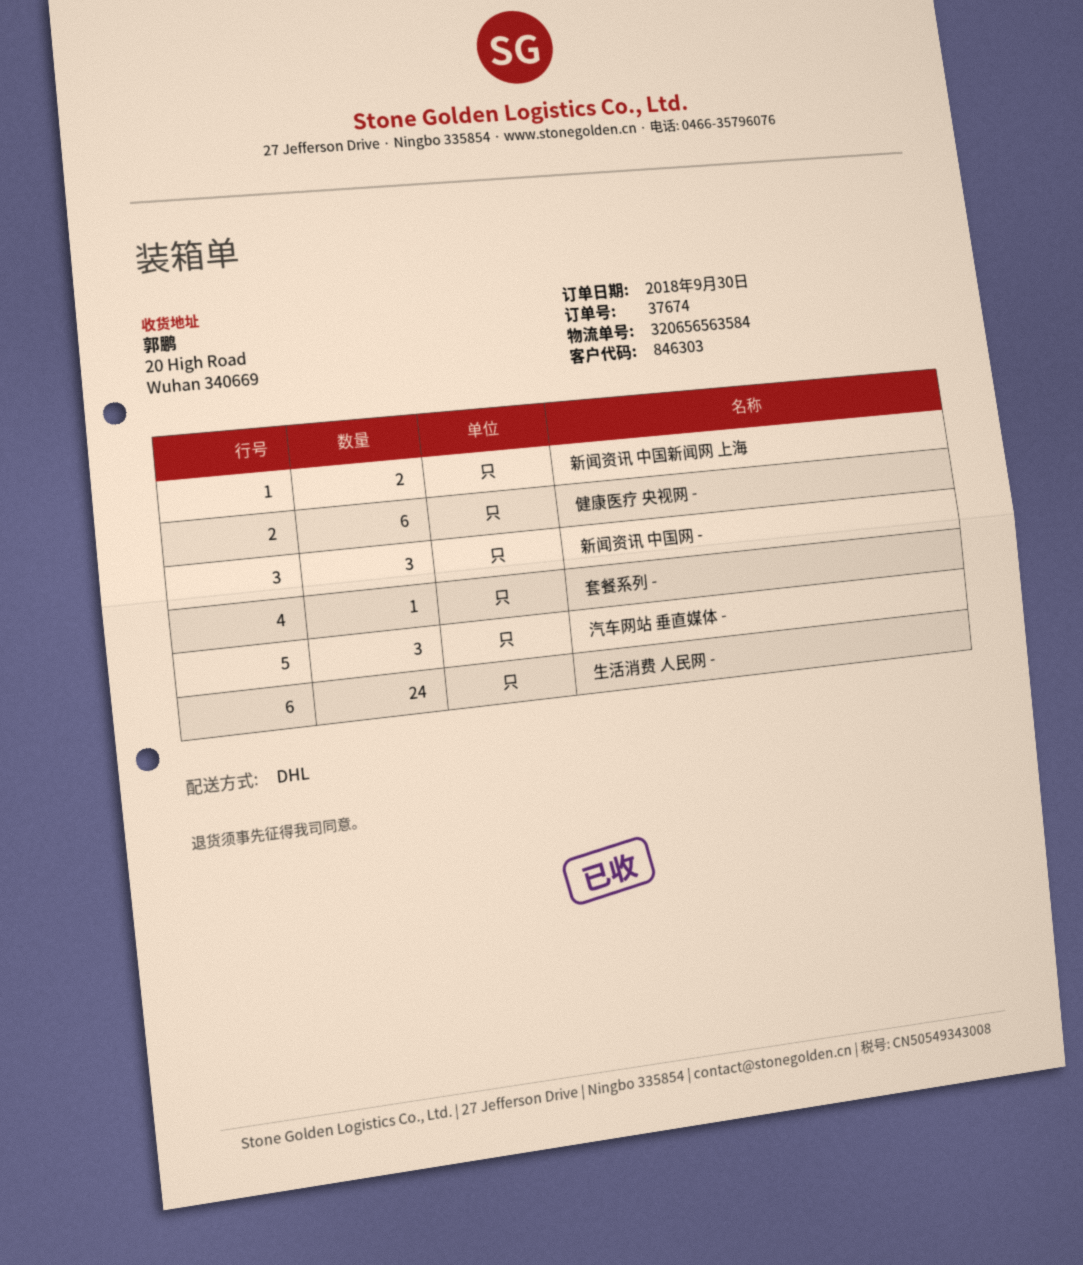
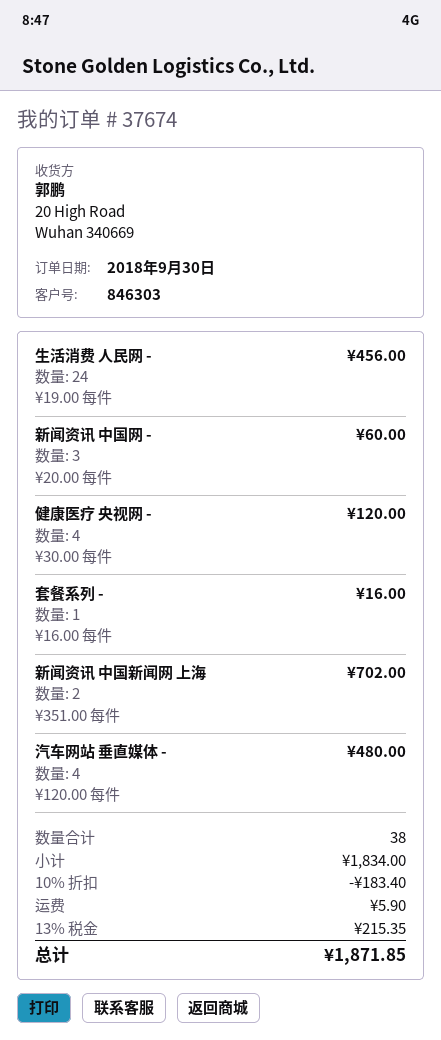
健康医疗 央视网 -: 6 -> 4
汽车网站 垂直媒体 -: 3 -> 4

